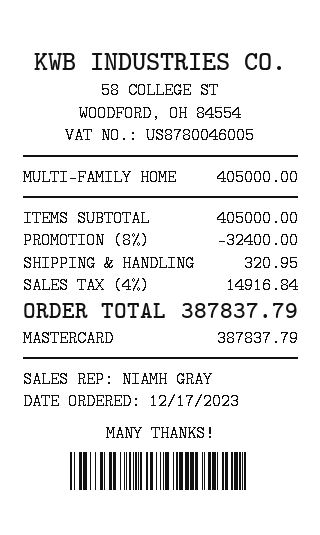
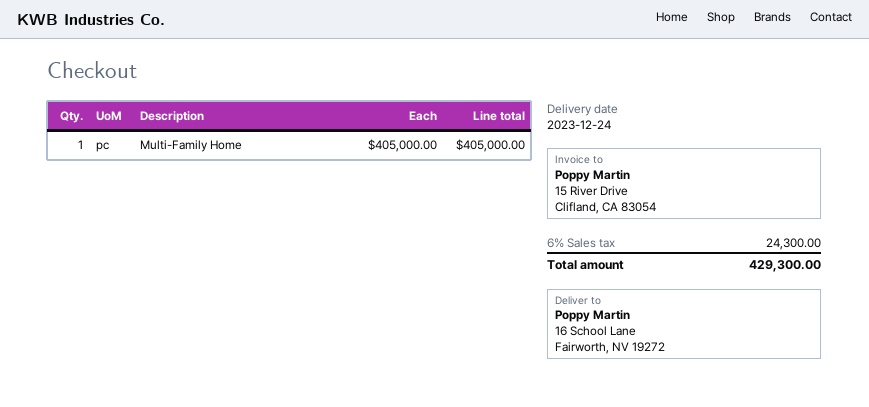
discount: 8% = 32400.00 -> none
shipping: 320.95 -> none
tax: 4% = 14916.84 -> 6% = 24300.00
total: 387837.79 -> 429300.00

